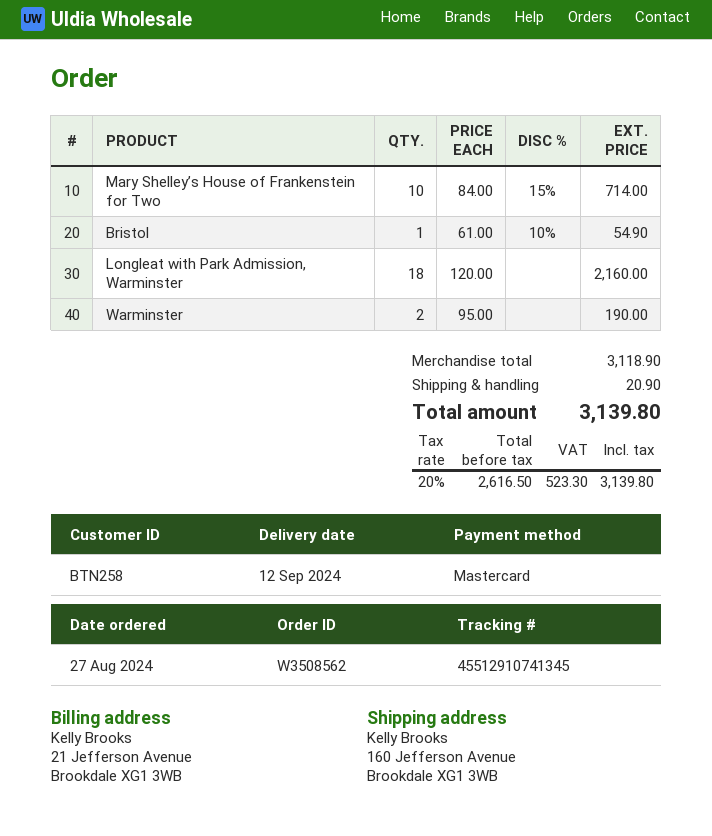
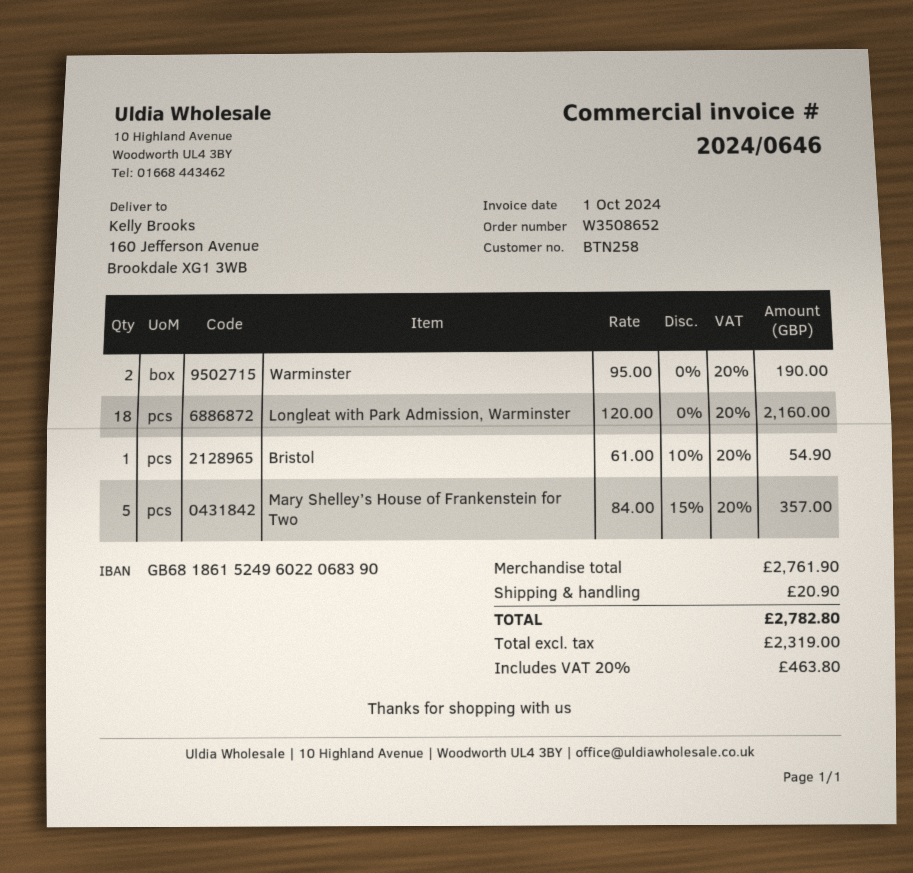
order number: W3508562 -> W3508652
Mary Shelley’s House of Frankenstein for Two: 10 x 84.00 - 15% = 714.00 -> 5 x 84.00 - 15% = 357.00
subtotal: 3118.90 -> 2761.90
net: 2616.50 -> 2319.00
tax: 20% = 523.30 -> 20% = 463.80
total: 3139.80 -> 2782.80

